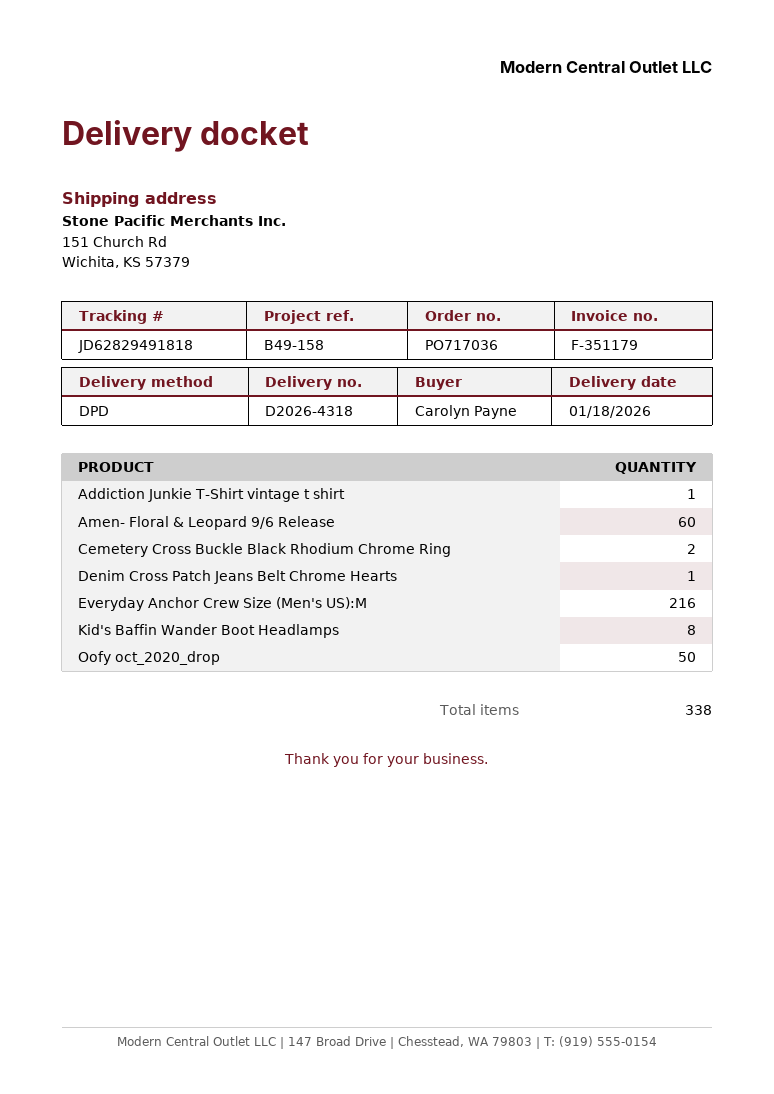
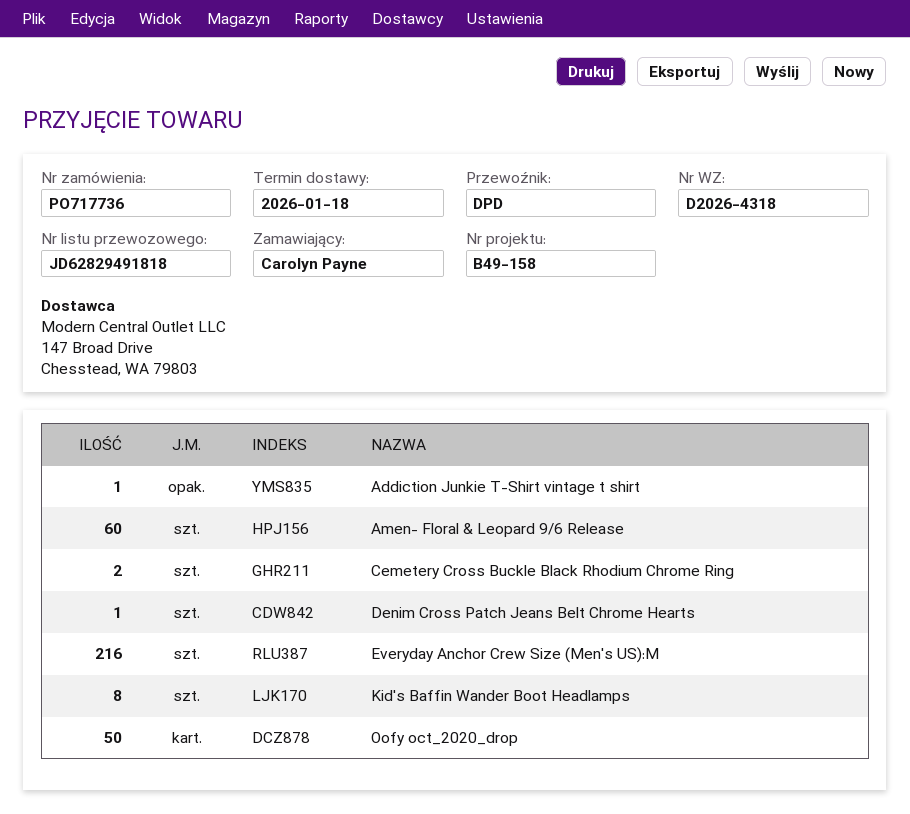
order number: PO717036 -> PO717736

